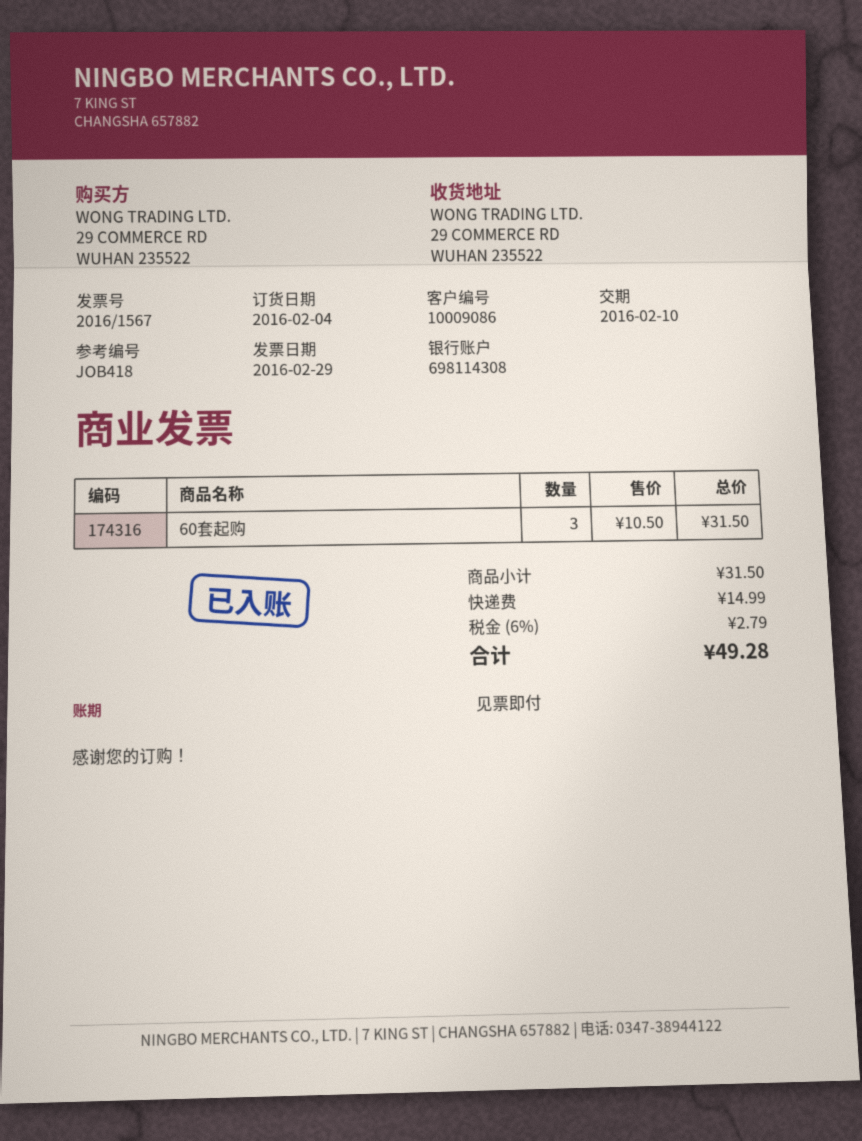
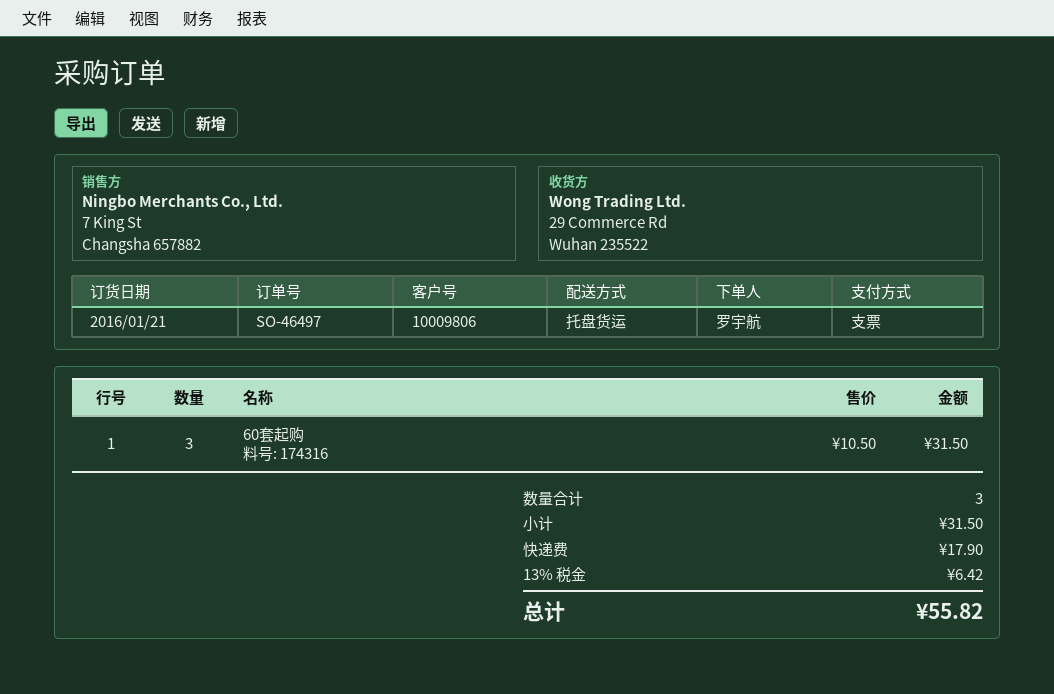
order date: 2016-02-04 -> 2016-01-21
customer number: 10009086 -> 10009806
shipping: 14.99 -> 17.90
tax: 6% = 2.79 -> 13% = 6.42
total: 49.28 -> 55.82

